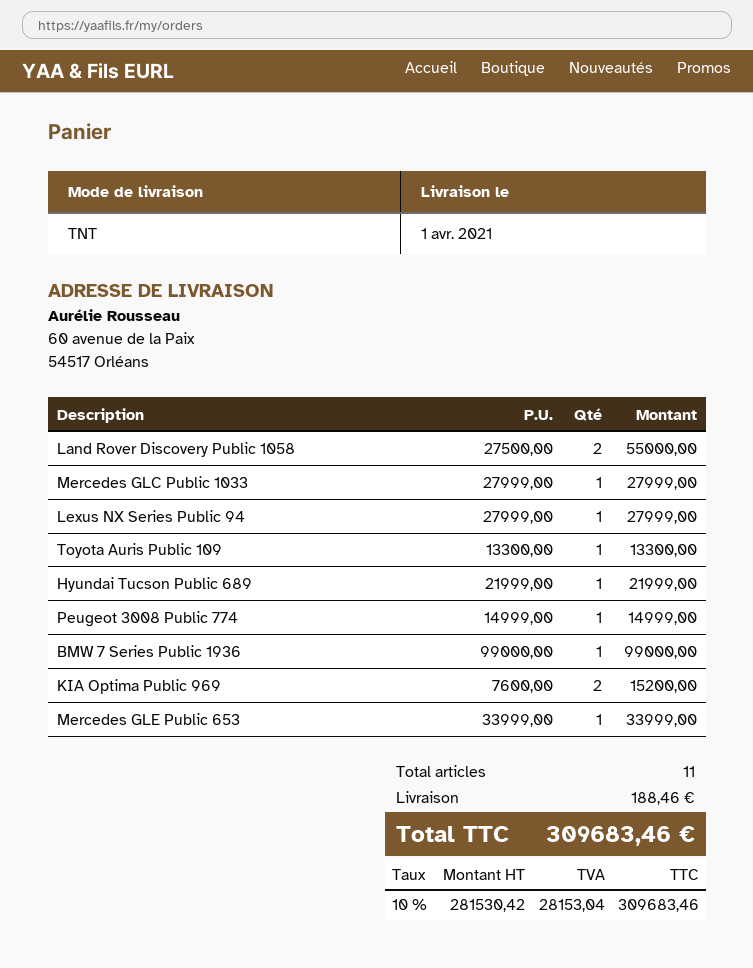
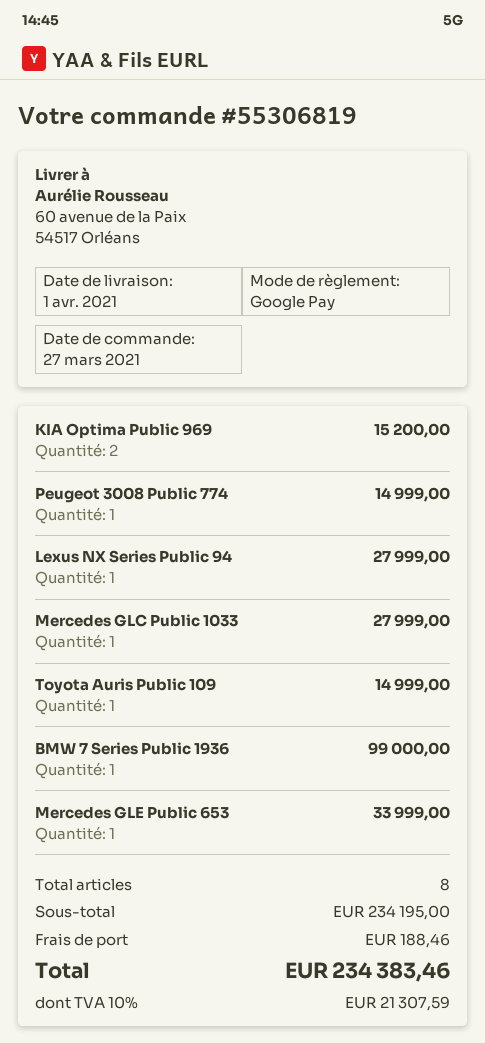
Land Rover Discovery Public 1058: 2 for 55000.00 -> none
Toyota Auris Public 109: 1 for 13300.00 -> 1 for 14999.00
Hyundai Tucson Public 689: 1 for 21999.00 -> none
total quantity: 11 -> 8
tax: 10% = 28153.04 -> 10% = 21307.59
total: 309683.46 -> 234383.46

